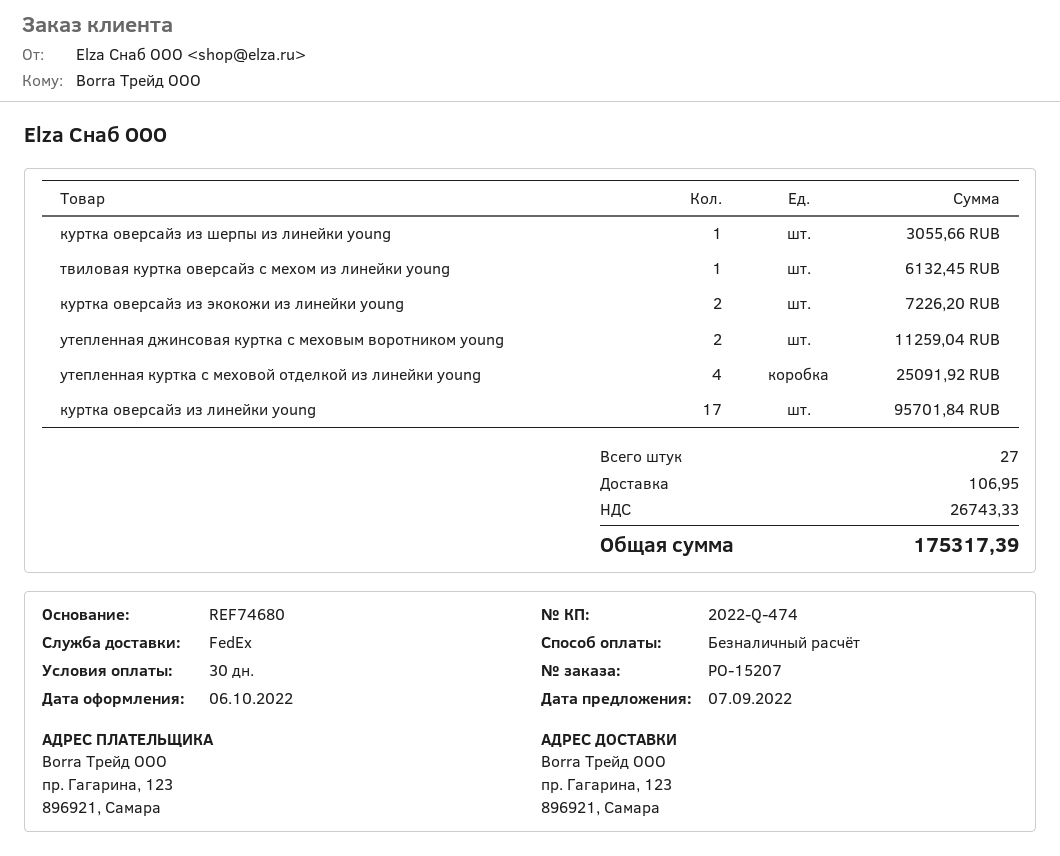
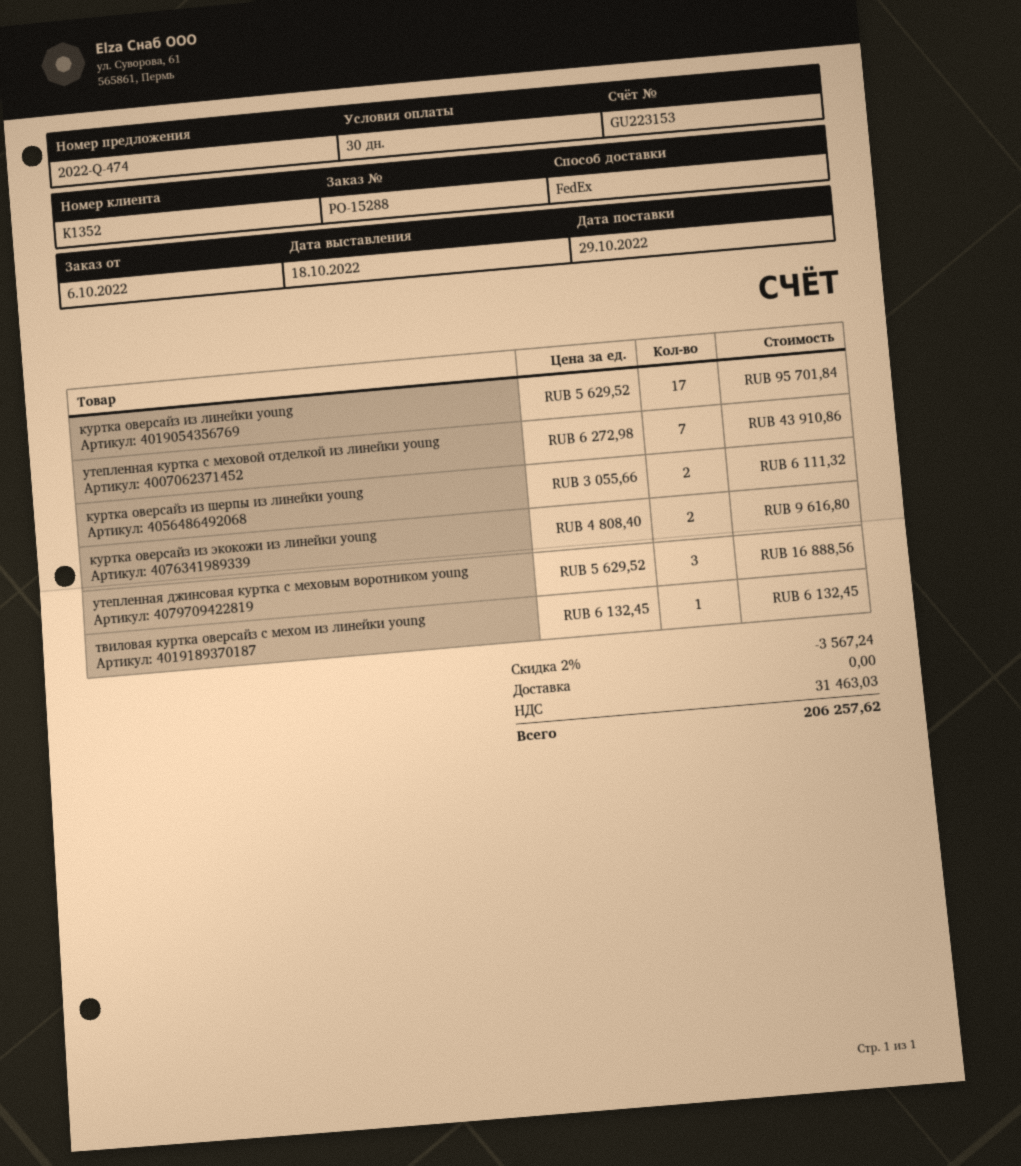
order number: PO-15207 -> PO-15288
куртка оверсайз из шерпы из линейки young: 1 for 3055.66 -> 2 for 6111.32
куртка оверсайз из экокожи из линейки young: 2 for 7226.20 -> 2 for 9616.80
утепленная джинсовая куртка с меховым воротником young: 2 for 11259.04 -> 3 for 16888.56
утепленная куртка с меховой отделкой из линейки young: 4 for 25091.92 -> 7 for 43910.86
discount: none -> 2% = 3567.24
shipping: 106.95 -> 0.00
tax: 26743.33 -> 31463.03
total: 175317.39 -> 206257.62

